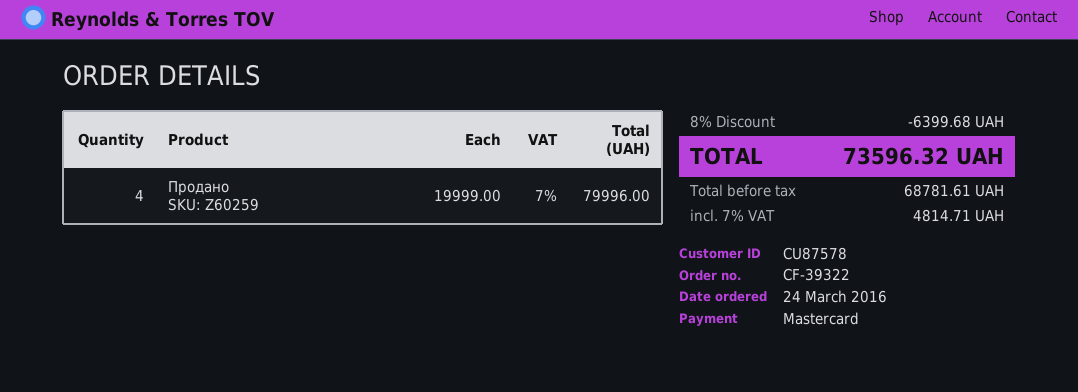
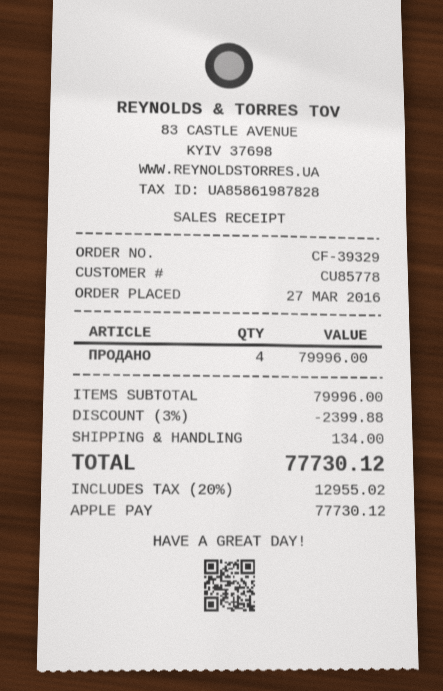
order number: CF-39322 -> CF-39329
order date: 2016-03-24 -> 2016-03-27
customer number: CU87578 -> CU85778
payment method: Mastercard -> Apple Pay
discount: 8% = 6399.68 -> 3% = 2399.88
shipping: none -> 134.00
tax: 7% = 4814.71 -> 20% = 12955.02
total: 73596.32 -> 77730.12

